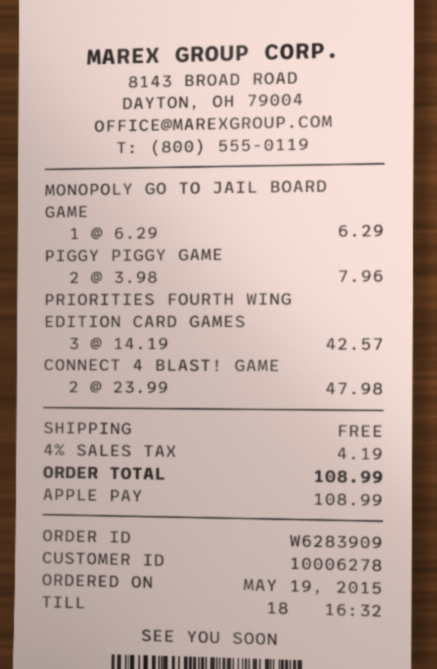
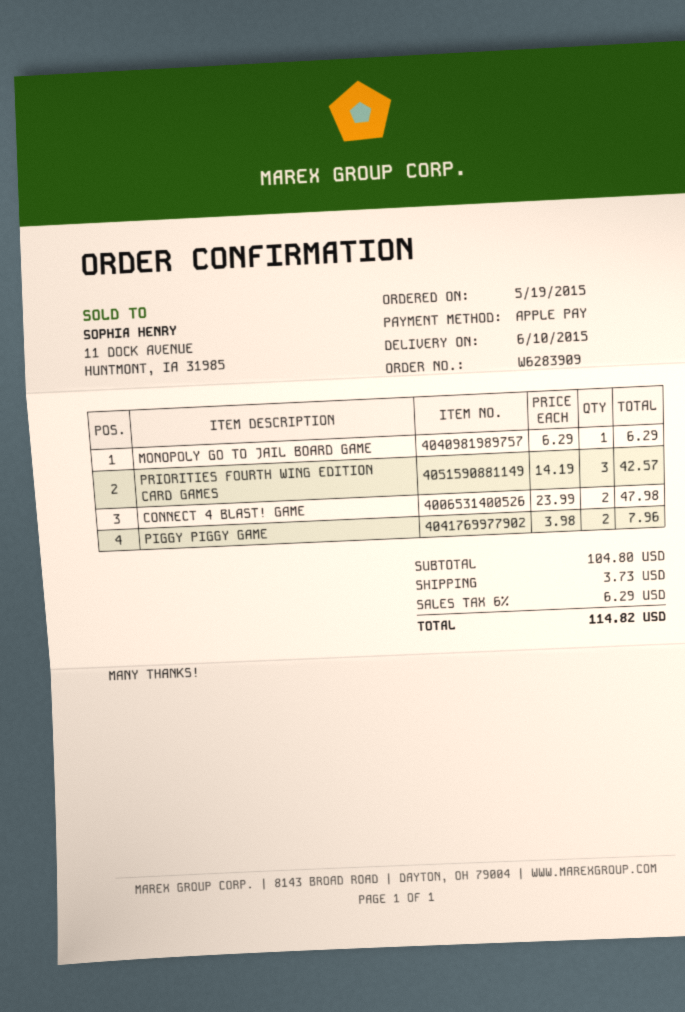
shipping: 0.00 -> 3.73
tax: 4% = 4.19 -> 6% = 6.29
total: 108.99 -> 114.82

